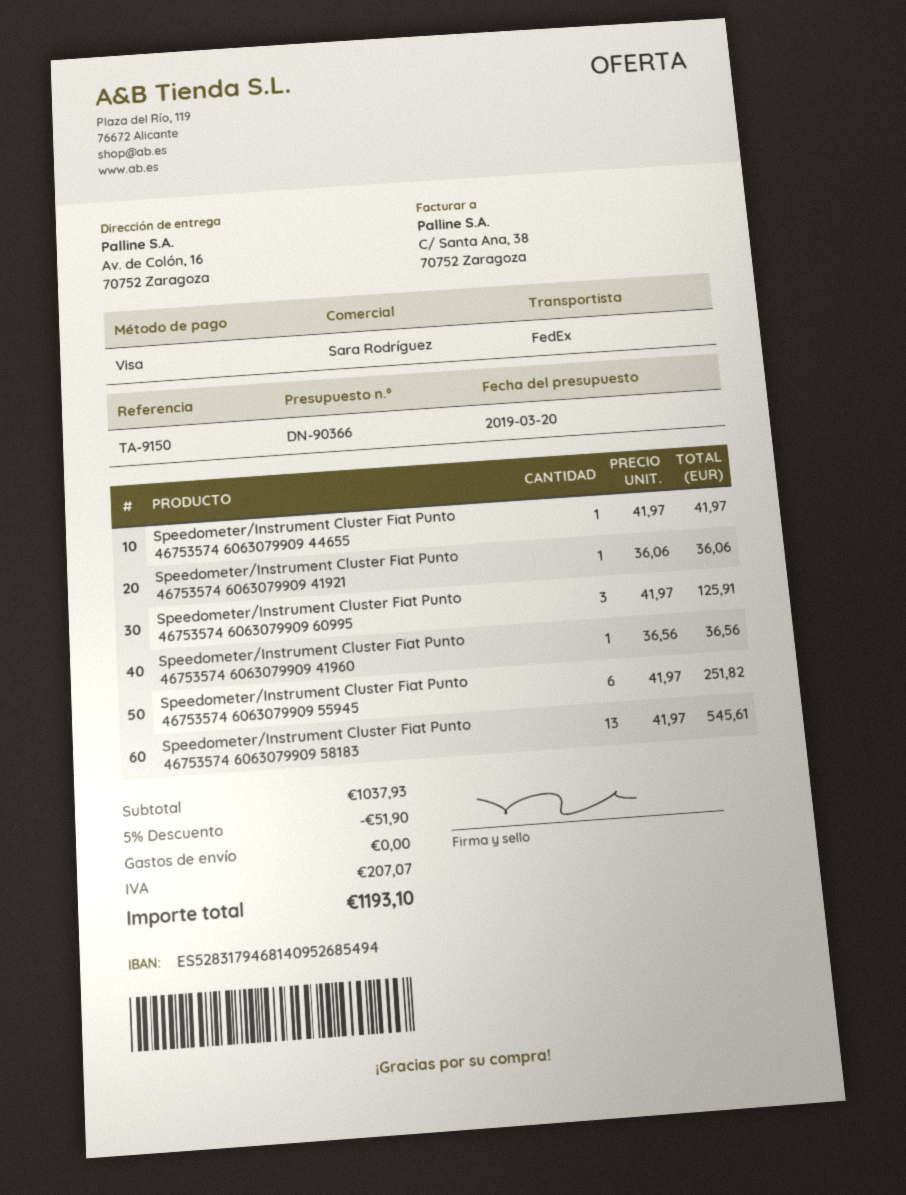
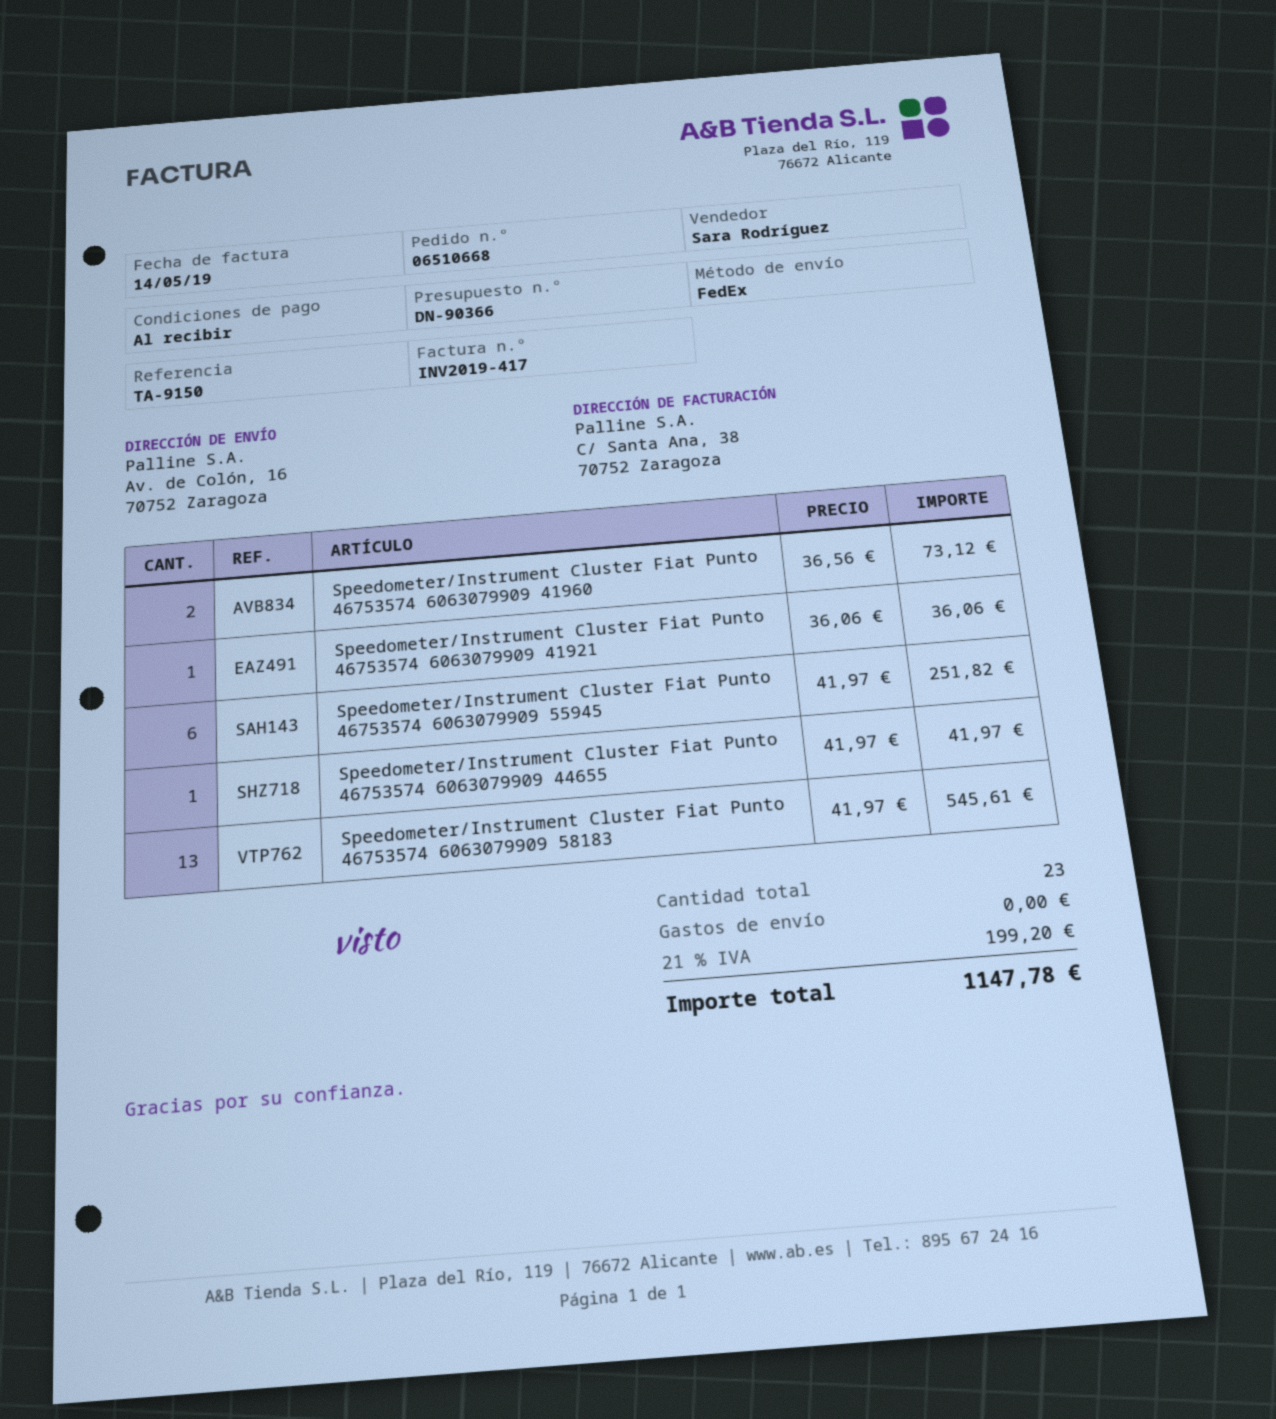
Speedometer/Instrument Cluster Fiat Punto 46753574 6063079909 60995: 3 x 41.97 = 125.91 -> none
Speedometer/Instrument Cluster Fiat Punto 46753574 6063079909 41960: 1 x 36.56 = 36.56 -> 2 x 36.56 = 73.12
discount: 5% = 51.90 -> none
tax: 207.07 -> 199.20
total: 1193.10 -> 1147.78

